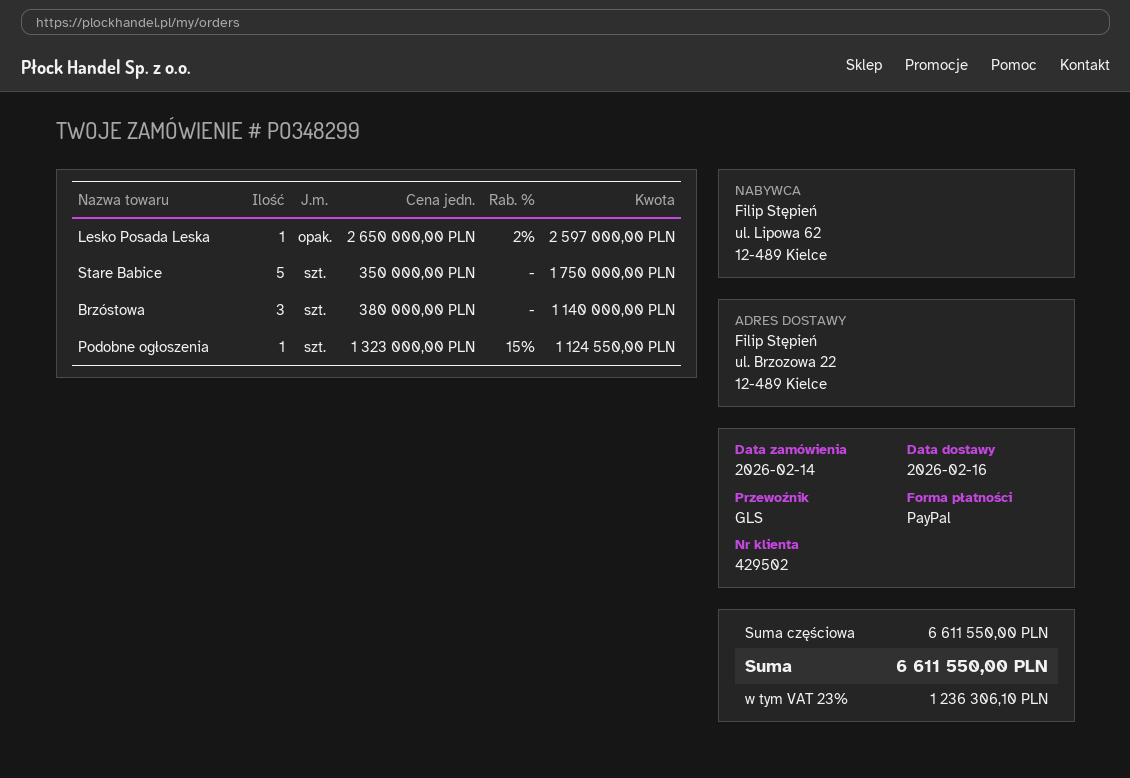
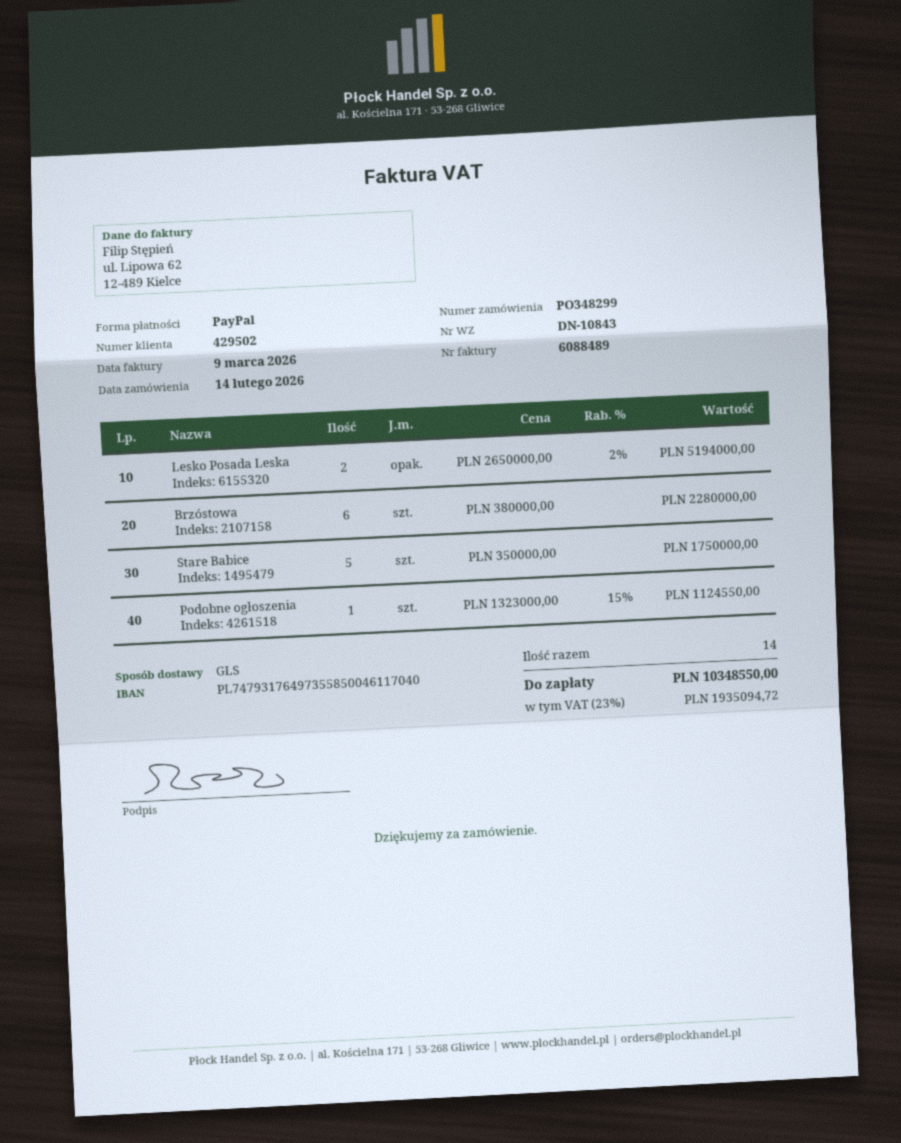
Lesko Posada Leska: 1 x 2650000.00 - 2% = 2597000.00 -> 2 x 2650000.00 - 2% = 5194000.00
Brzóstowa: 3 x 380000.00 = 1140000.00 -> 6 x 380000.00 = 2280000.00
tax: 23% = 1236306.10 -> 23% = 1935094.72
total: 6611550.00 -> 10348550.00

